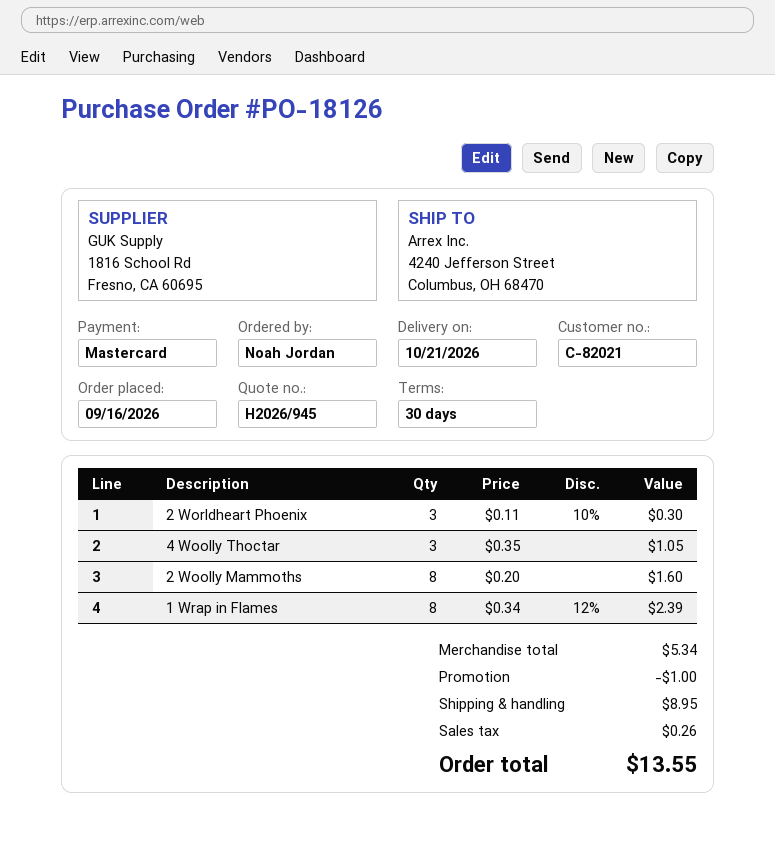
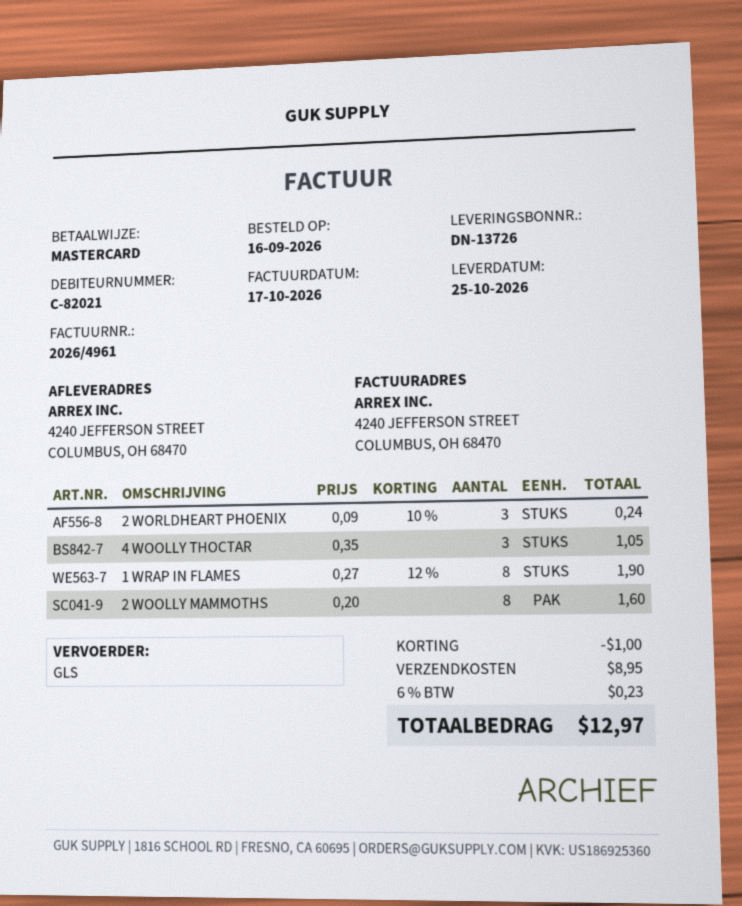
delivery date: 2026-10-21 -> 2026-10-25
2 Worldheart Phoenix: 3 x 0.11 - 10% = 0.30 -> 3 x 0.09 - 10% = 0.24
1 Wrap in Flames: 8 x 0.34 - 12% = 2.39 -> 8 x 0.27 - 12% = 1.90
tax: 0.26 -> 0.23
total: 13.55 -> 12.97

